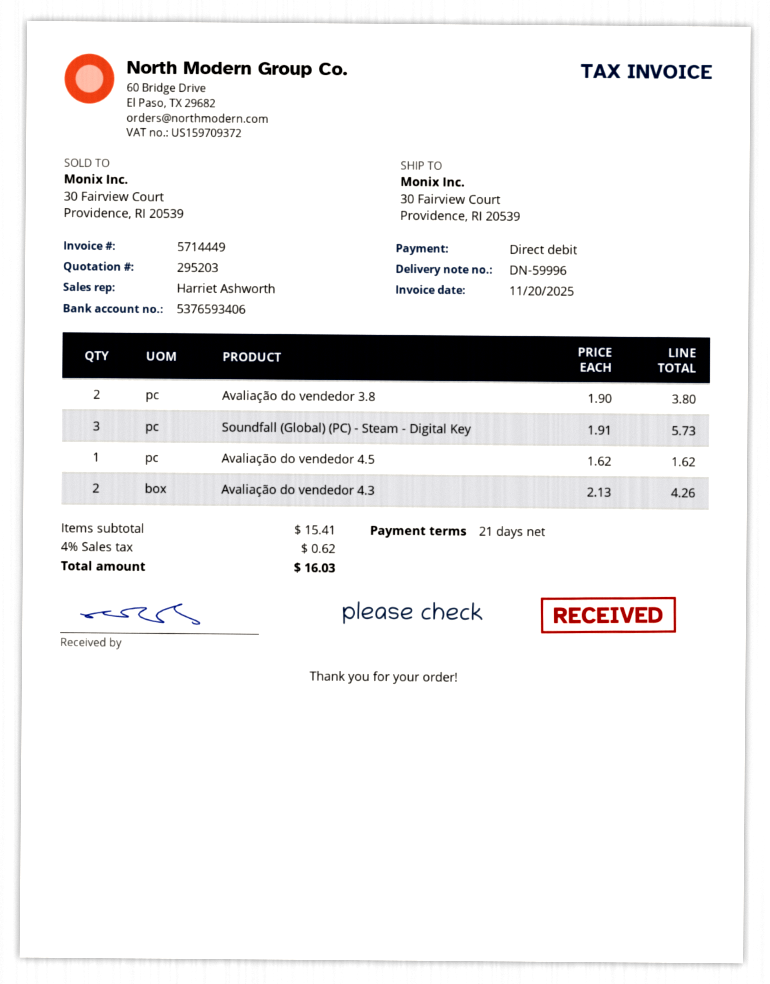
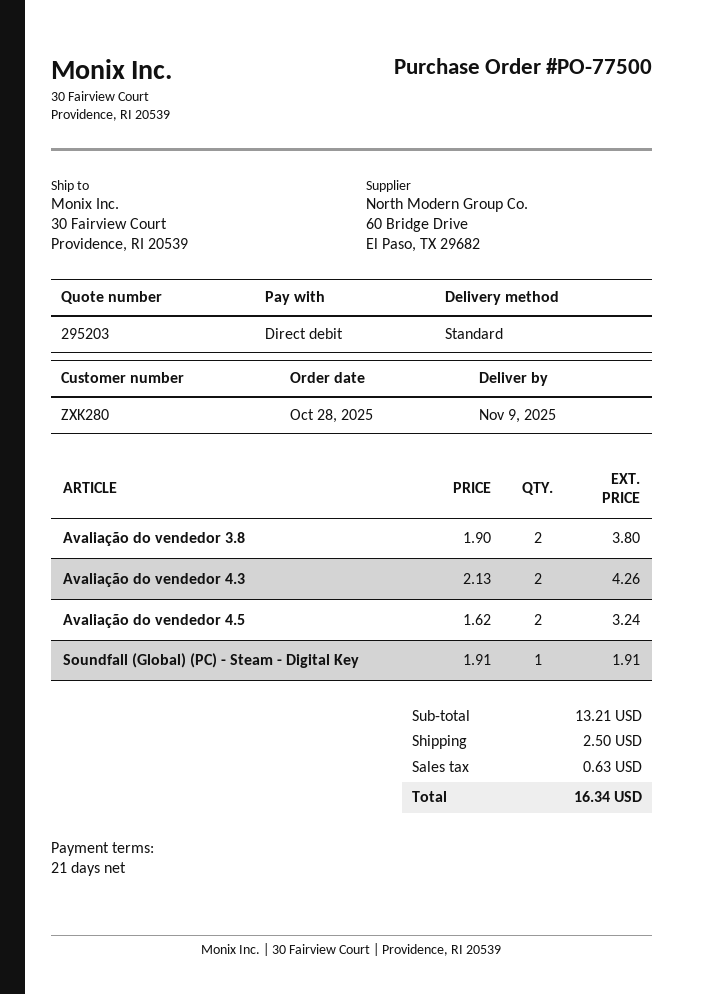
Soundfall (Global) (PC) - Steam - Digital Key: 3 x 1.91 = 5.73 -> 1 x 1.91 = 1.91
Avaliação do vendedor 4.5: 1 x 1.62 = 1.62 -> 2 x 1.62 = 3.24
subtotal: 15.41 -> 13.21
shipping: none -> 2.50
tax: 0.62 -> 0.63
total: 16.03 -> 16.34

